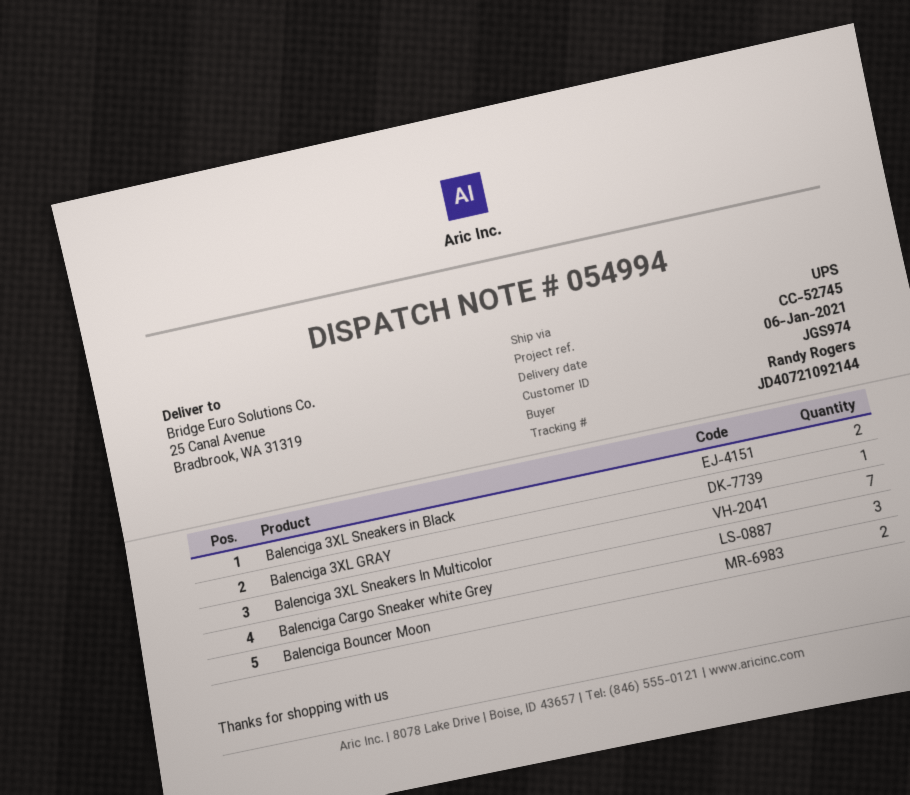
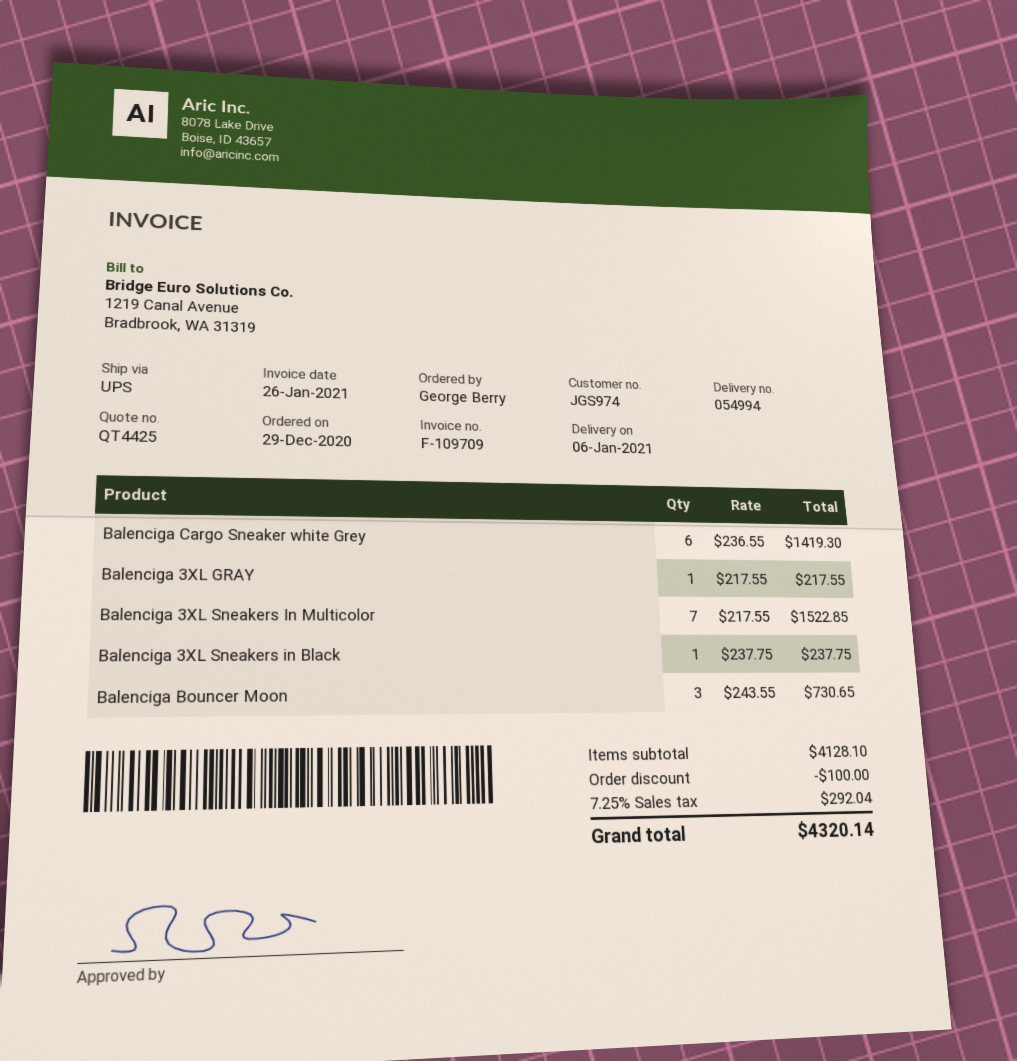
ordered by: Randy Rogers -> George Berry
Balenciga 3XL Sneakers in Black: 2 -> 1
Balenciga Cargo Sneaker white Grey: 3 -> 6
Balenciga Bouncer Moon: 2 -> 3

